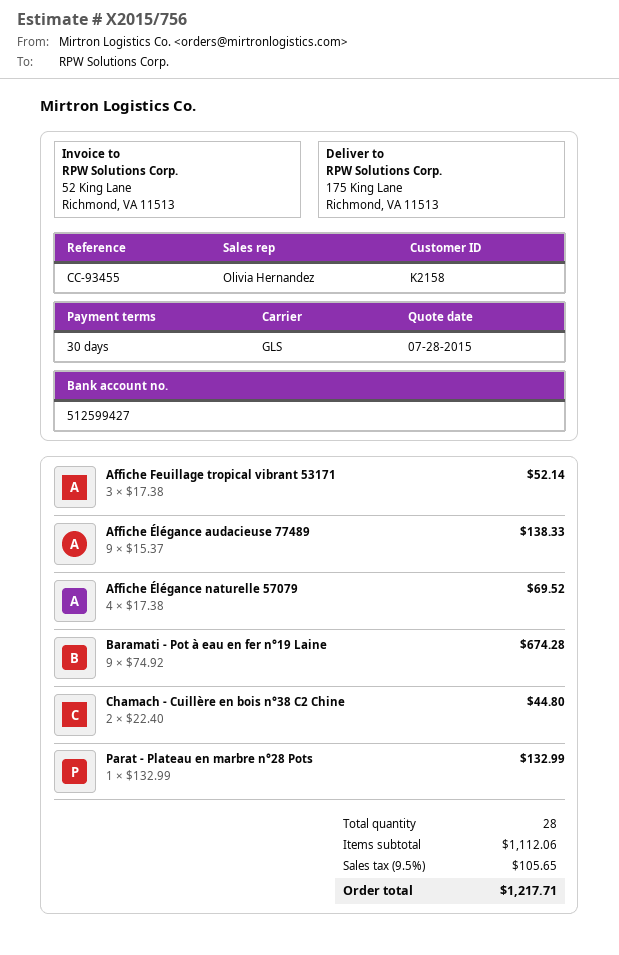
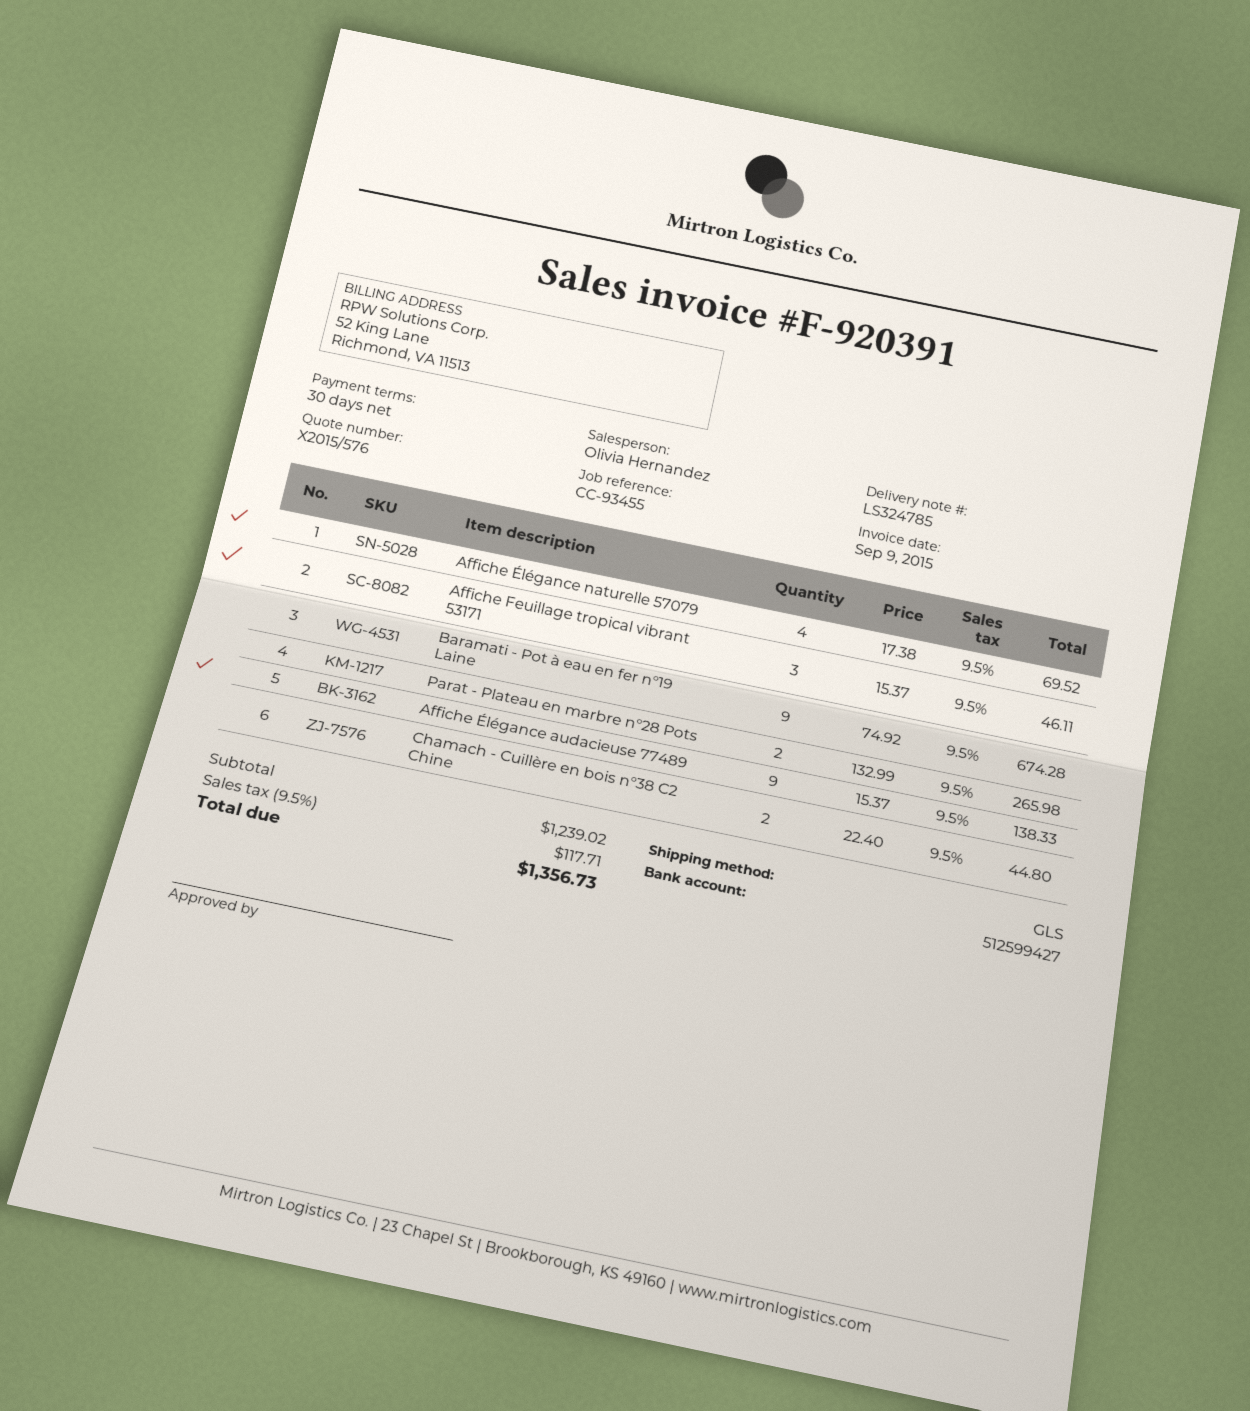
quote number: X2015/756 -> X2015/576
Affiche Feuillage tropical vibrant 53171: 3 x 17.38 = 52.14 -> 3 x 15.37 = 46.11
Parat - Plateau en marbre n°28 Pots: 1 x 132.99 = 132.99 -> 2 x 132.99 = 265.98
subtotal: 1112.06 -> 1239.02
tax: 9.5% = 105.65 -> 9.5% = 117.71
total: 1217.71 -> 1356.73

